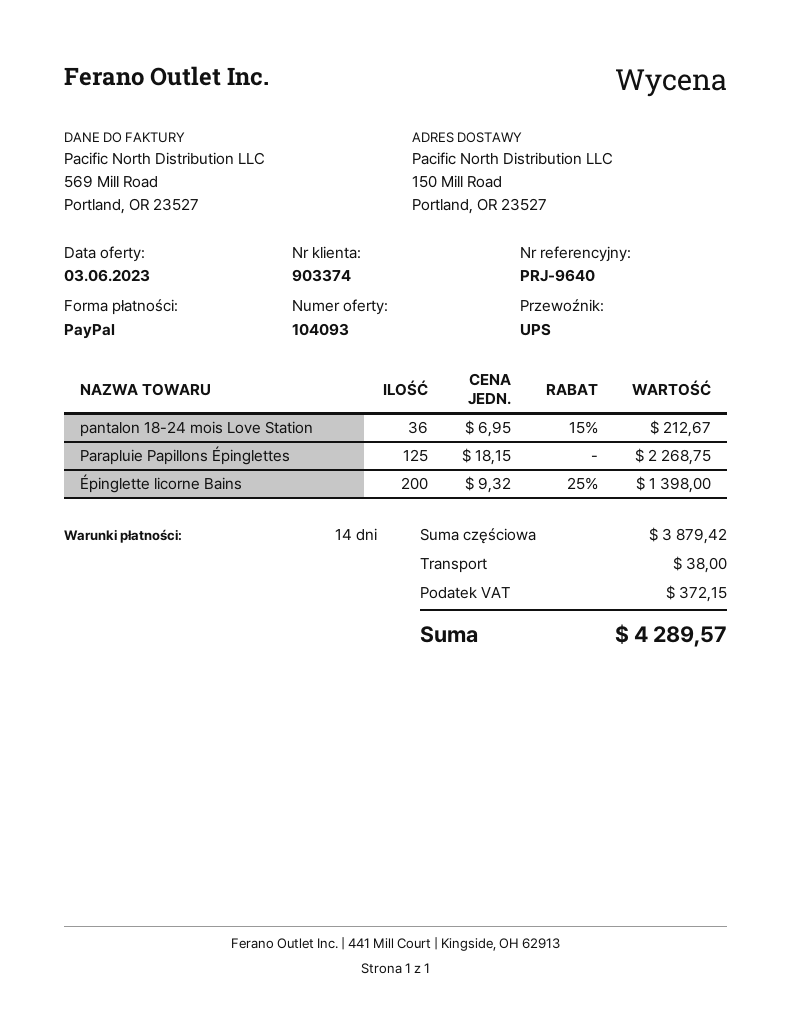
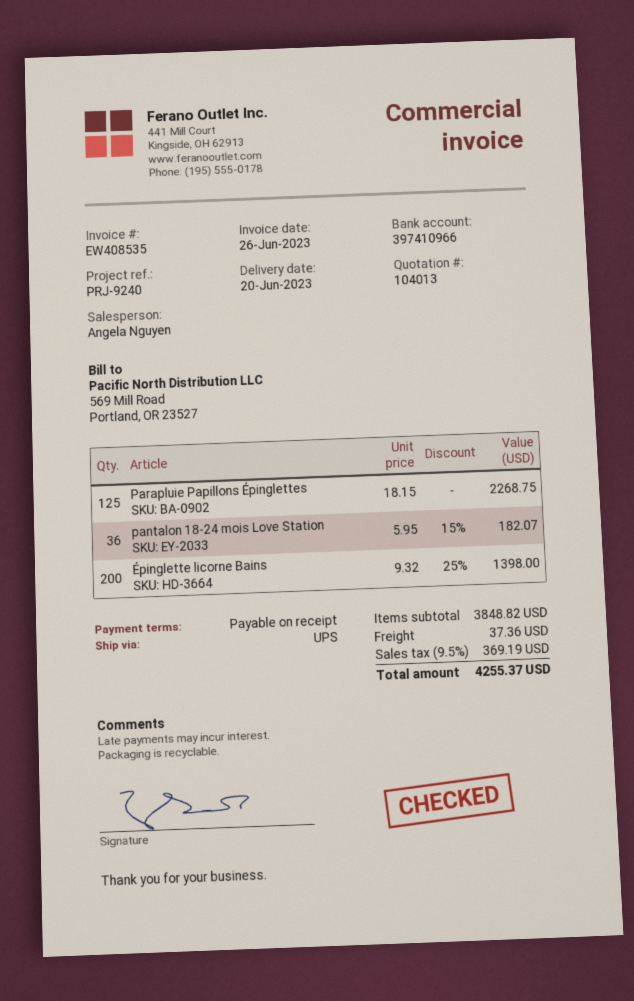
quote number: 104093 -> 104013
payment terms: 14 days -> on receipt
reference: PRJ-9640 -> PRJ-9240
pantalon 18-24 mois Love Station: 36 x 6.95 - 15% = 212.67 -> 36 x 5.95 - 15% = 182.07
subtotal: 3879.42 -> 3848.82
shipping: 38.00 -> 37.36
tax: 372.15 -> 369.19
total: 4289.57 -> 4255.37

